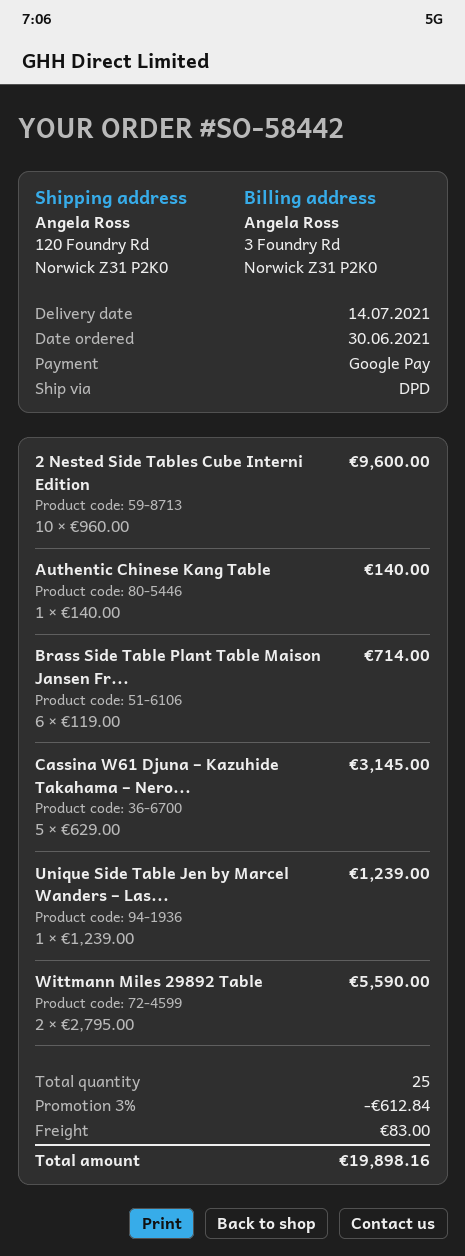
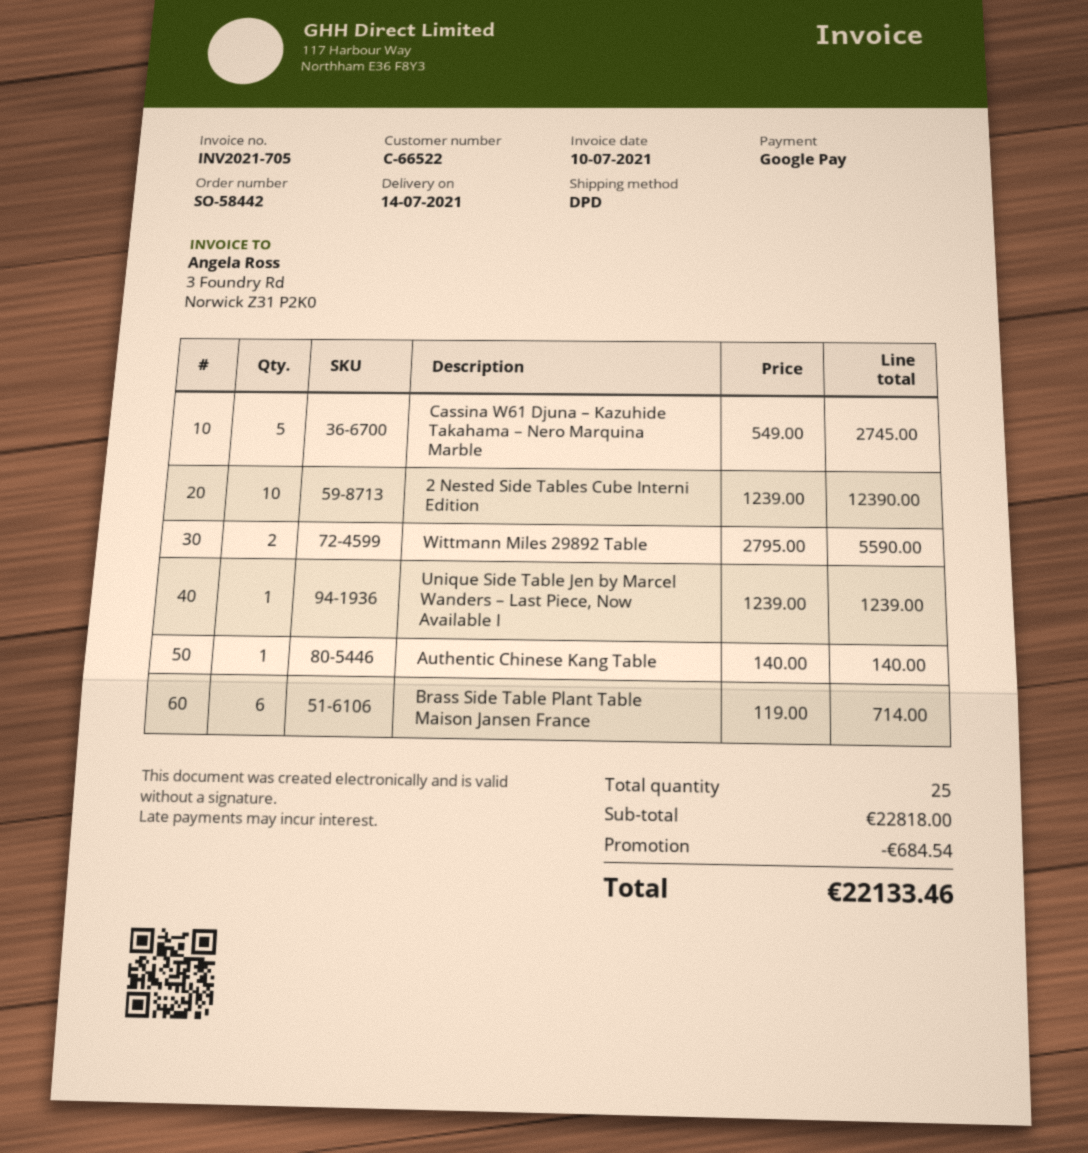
2 Nested Side Tables Cube Interni Edition: 10 x 960.00 = 9600.00 -> 10 x 1239.00 = 12390.00
Cassina W61 Djuna – Kazuhide Takahama – Nero...: 5 x 629.00 = 3145.00 -> 5 x 549.00 = 2745.00
discount: 612.84 -> 684.54
shipping: 83.00 -> none
total: 19898.16 -> 22133.46

